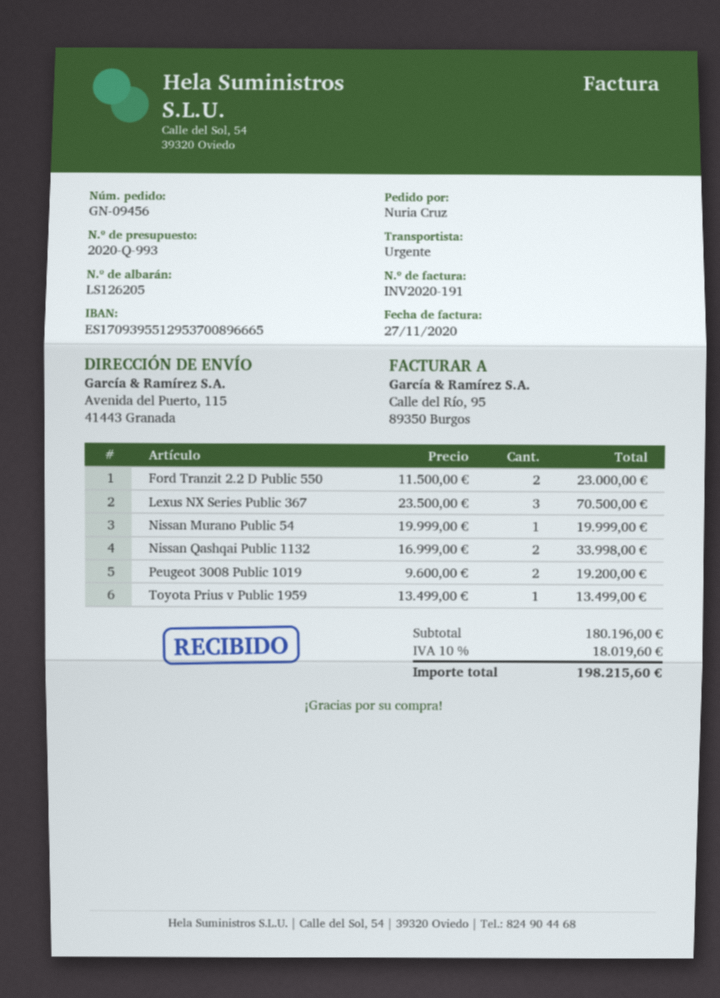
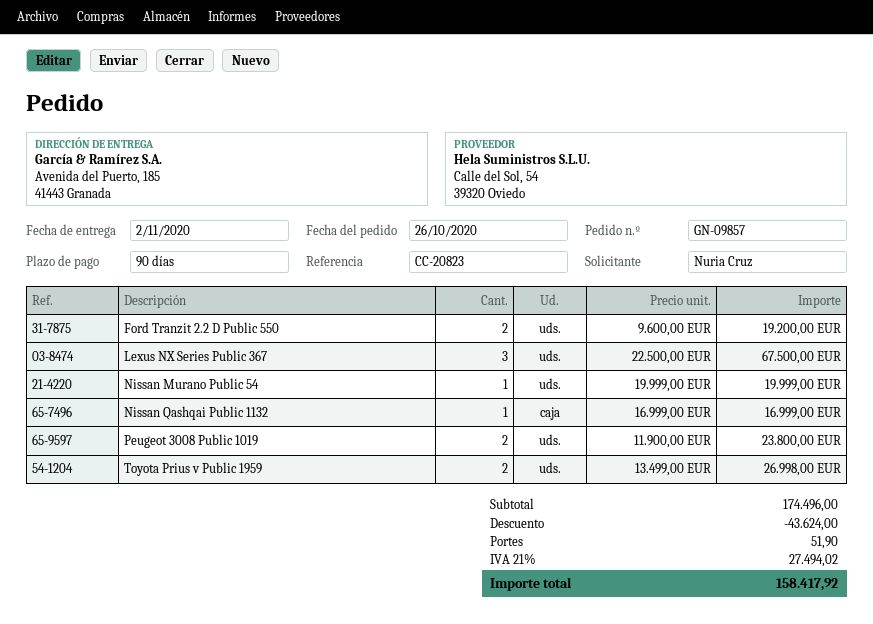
order number: GN-09456 -> GN-09857
ship to: Avenida del Puerto, 115, 41443 Granada -> Avenida del Puerto, 185, 41443 Granada
Ford Tranzit 2.2 D Public 550: 2 x 11500.00 = 23000.00 -> 2 x 9600.00 = 19200.00
Lexus NX Series Public 367: 3 x 23500.00 = 70500.00 -> 3 x 22500.00 = 67500.00
Nissan Qashqai Public 1132: 2 x 16999.00 = 33998.00 -> 1 x 16999.00 = 16999.00
Peugeot 3008 Public 1019: 2 x 9600.00 = 19200.00 -> 2 x 11900.00 = 23800.00
Toyota Prius v Public 1959: 1 x 13499.00 = 13499.00 -> 2 x 13499.00 = 26998.00
subtotal: 180196.00 -> 174496.00
discount: none -> 43624.00
shipping: none -> 51.90
tax: 10% = 18019.60 -> 21% = 27494.02
total: 198215.60 -> 158417.92

